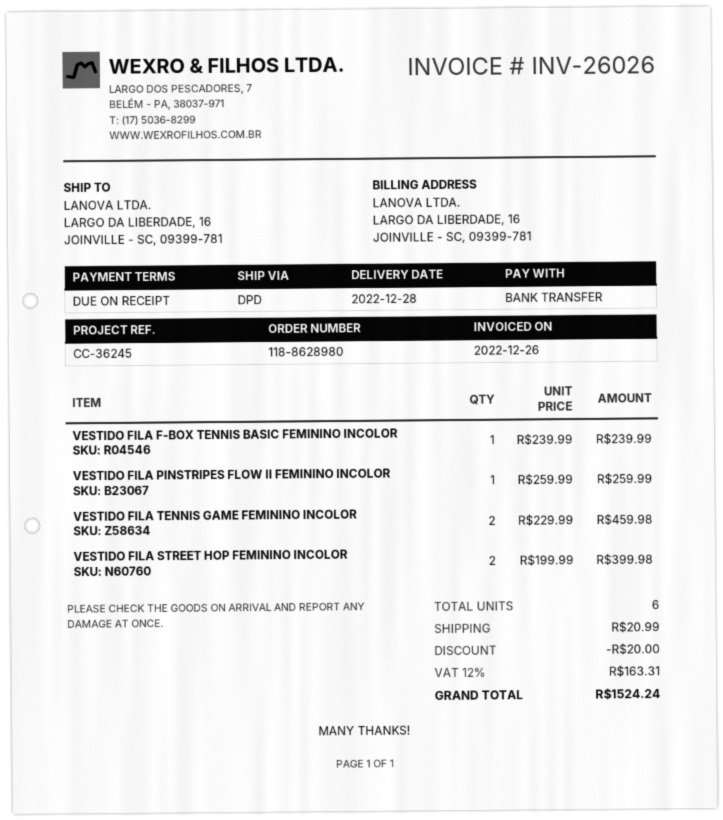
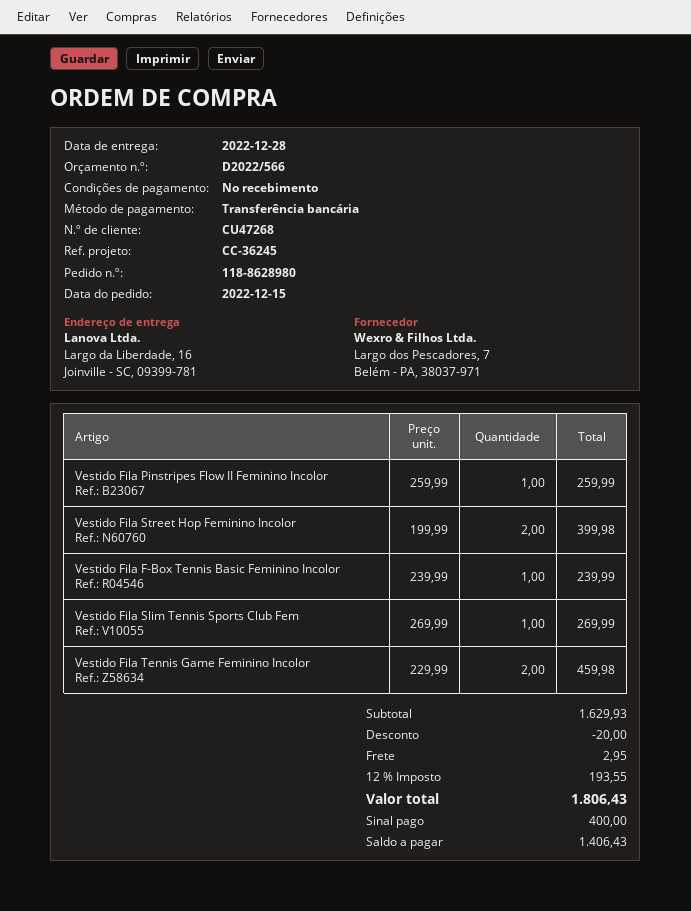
Vestido Fila Slim Tennis Sports Club Fem: none -> 1 x 269.99 = 269.99
shipping: 20.99 -> 2.95
tax: 12% = 163.31 -> 12% = 193.55
total: 1524.24 -> 1806.43

